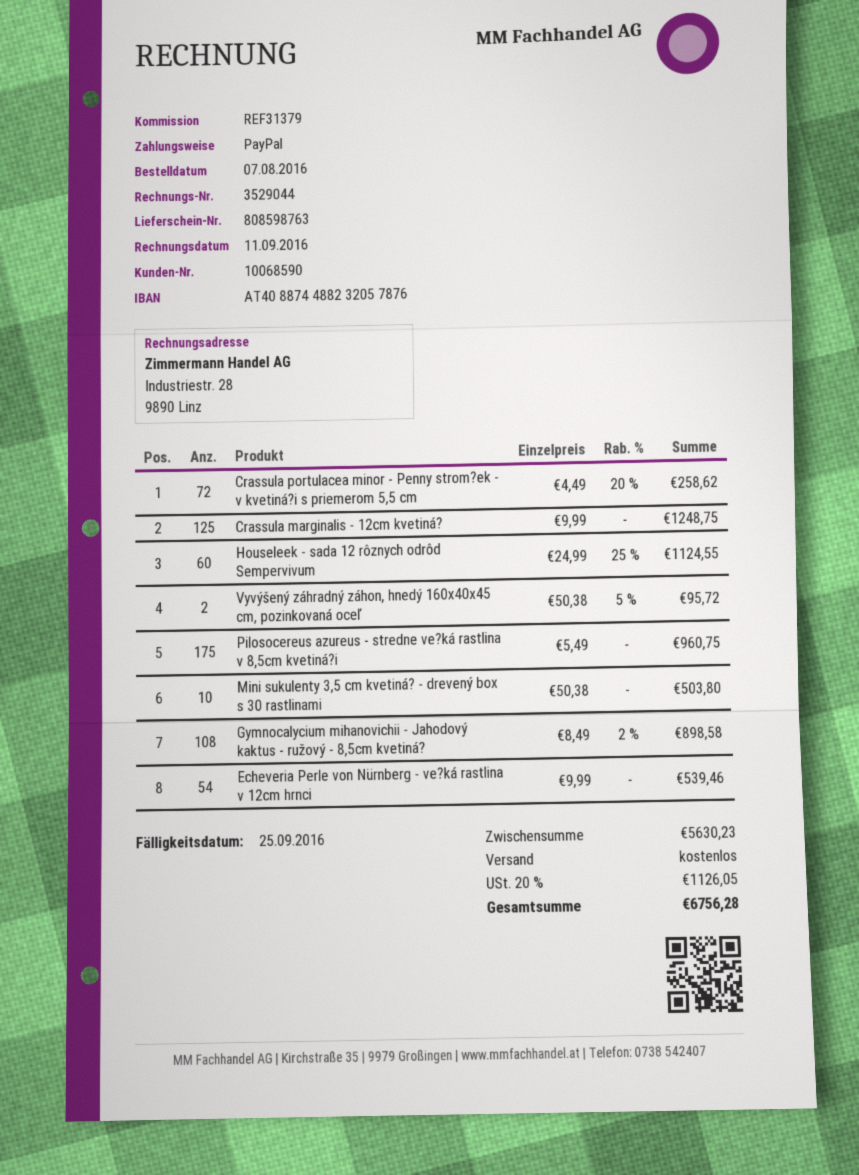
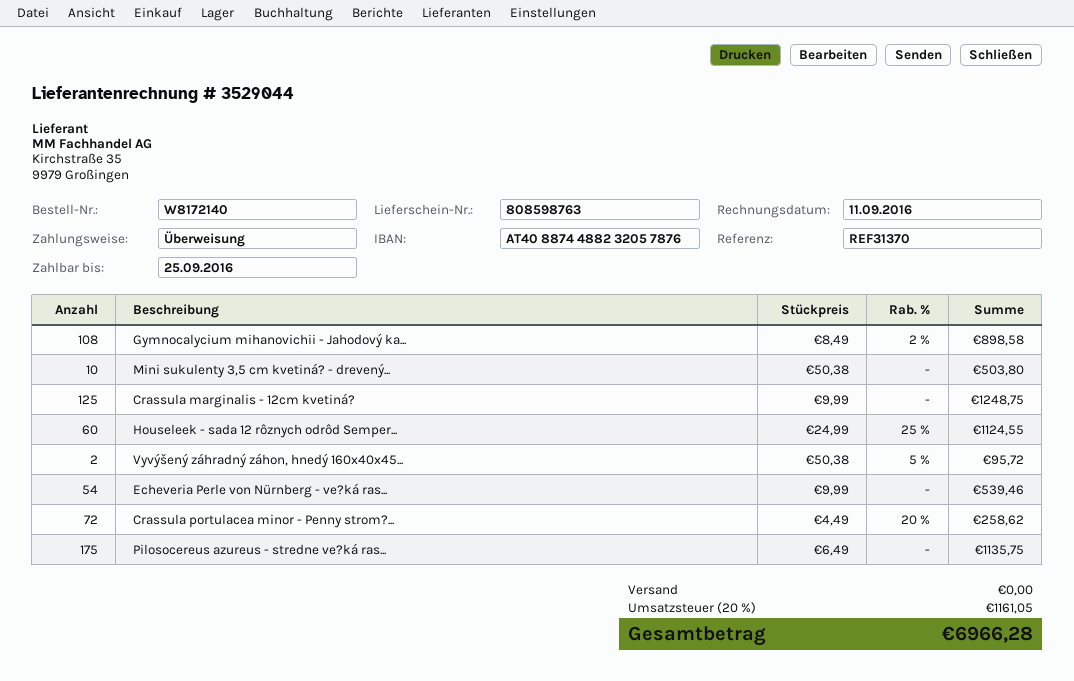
reference: REF31379 -> REF31370
payment method: PayPal -> bank transfer
Pilosocereus azureus - stredne ve?ká rastlina v 8,5cm kvetiná?i: 175 x 5.49 = 960.75 -> 175 x 6.49 = 1135.75
tax: 20% = 1126.05 -> 20% = 1161.05
total: 6756.28 -> 6966.28

